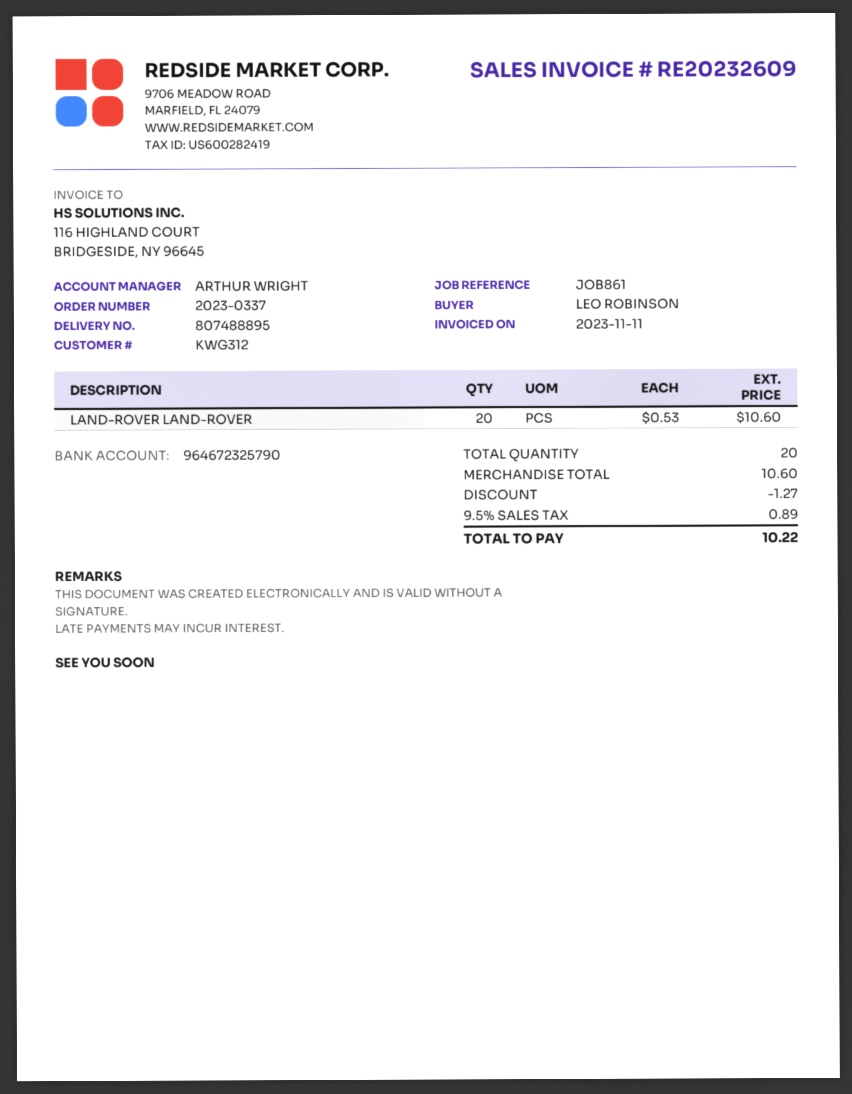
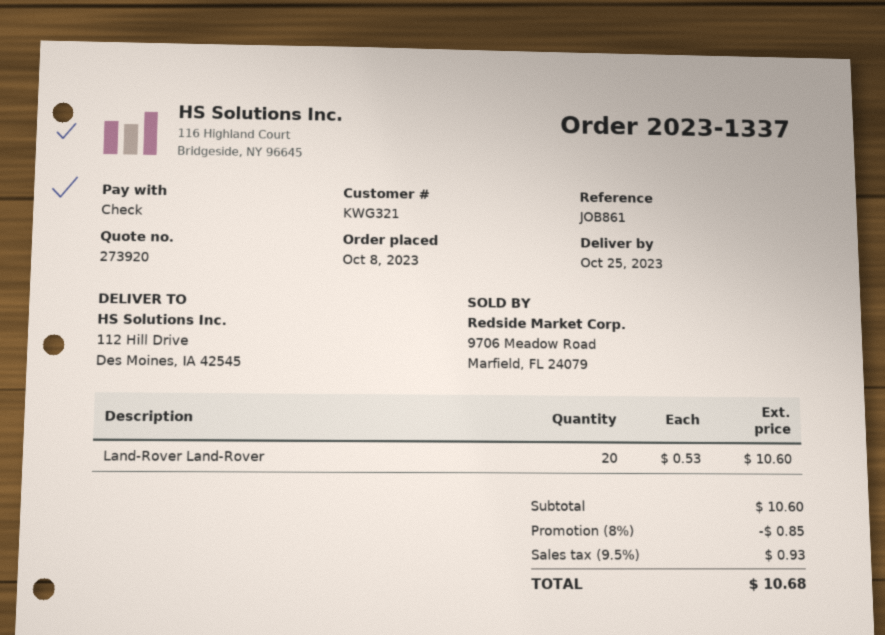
order number: 2023-0337 -> 2023-1337
customer number: KWG312 -> KWG321
discount: 1.27 -> 0.85
tax: 9.5% = 0.89 -> 9.5% = 0.93
total: 10.22 -> 10.68

